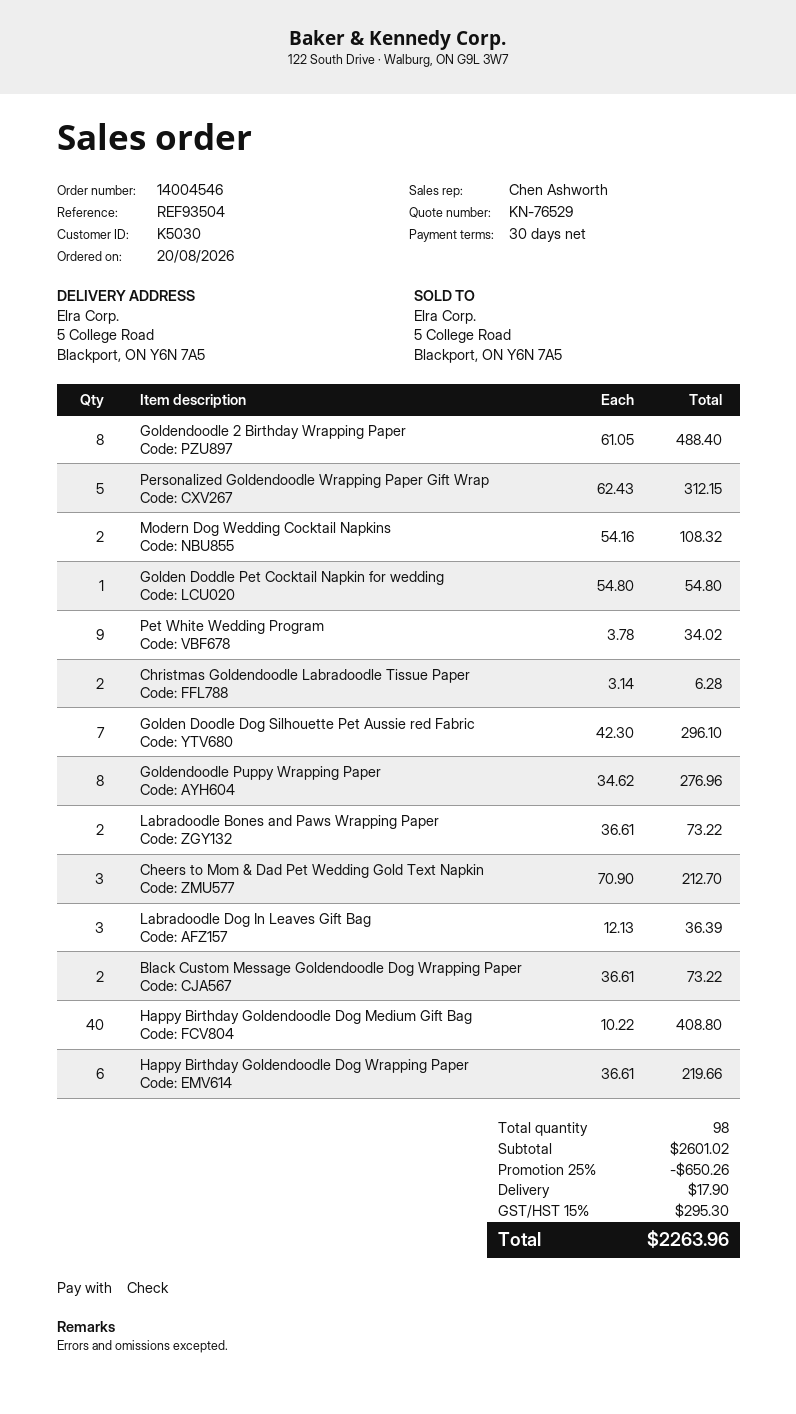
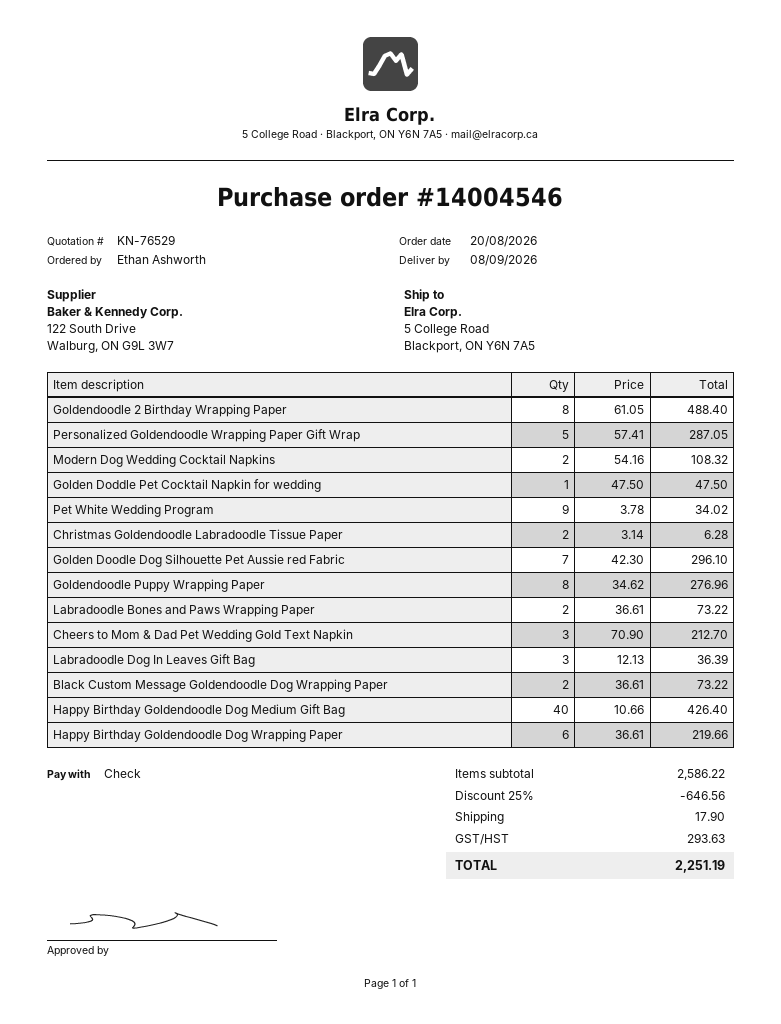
Personalized Goldendoodle Wrapping Paper Gift Wrap: 5 x 62.43 = 312.15 -> 5 x 57.41 = 287.05
Golden Doddle Pet Cocktail Napkin for wedding: 1 x 54.80 = 54.80 -> 1 x 47.50 = 47.50
Happy Birthday Goldendoodle Dog Medium Gift Bag: 40 x 10.22 = 408.80 -> 40 x 10.66 = 426.40
subtotal: 2601.02 -> 2586.22
discount: 25% = 650.26 -> 25% = 646.56
tax: 295.30 -> 293.63
total: 2263.96 -> 2251.19

